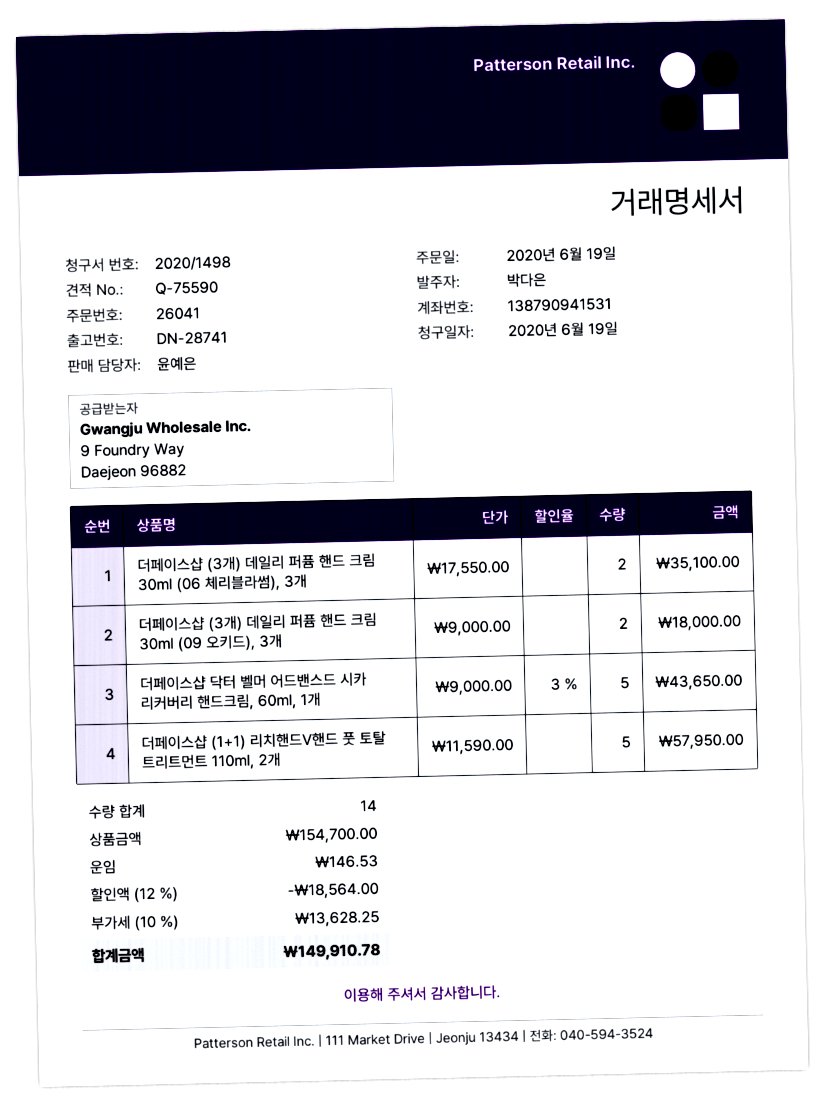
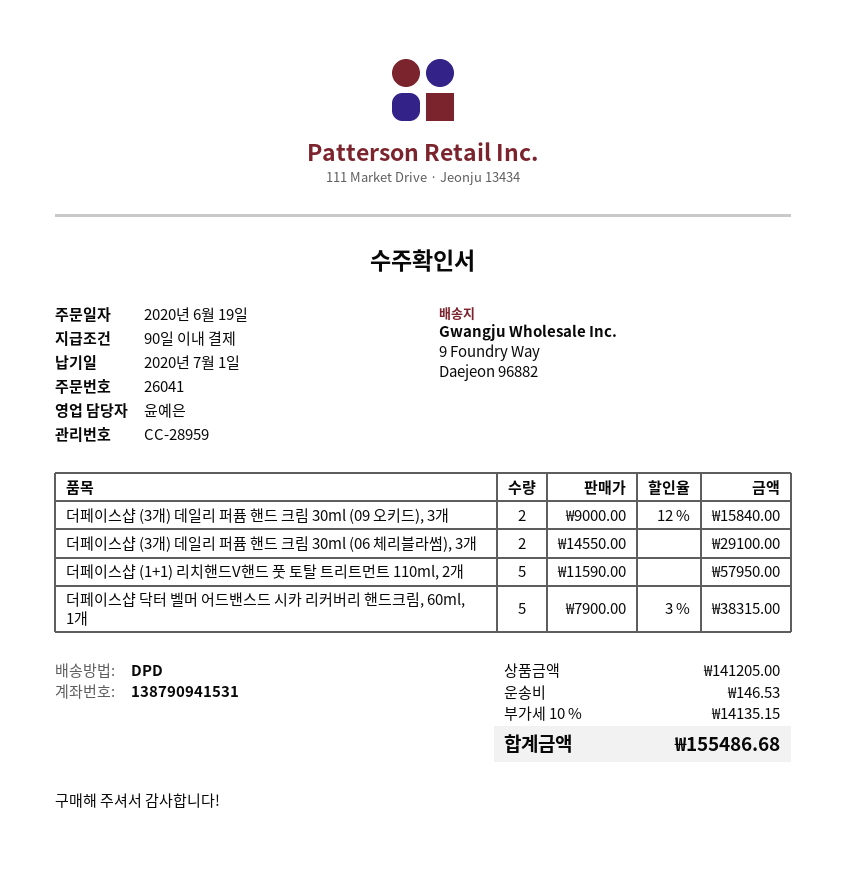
더페이스샵 (3개) 데일리 퍼퓸 핸드 크림 30ml (06 체리블라썸), 3개: 2 x 17550.00 = 35100.00 -> 2 x 14550.00 = 29100.00
더페이스샵 (3개) 데일리 퍼퓸 핸드 크림 30ml (09 오키드), 3개: 2 x 9000.00 = 18000.00 -> 2 x 9000.00 - 12% = 15840.00
더페이스샵 닥터 벨머 어드밴스드 시카 리커버리 핸드크림, 60ml, 1개: 5 x 9000.00 - 3% = 43650.00 -> 5 x 7900.00 - 3% = 38315.00
subtotal: 154700.00 -> 141205.00
discount: 12% = 18564.00 -> none
tax: 10% = 13628.25 -> 10% = 14135.15
total: 149910.78 -> 155486.68

